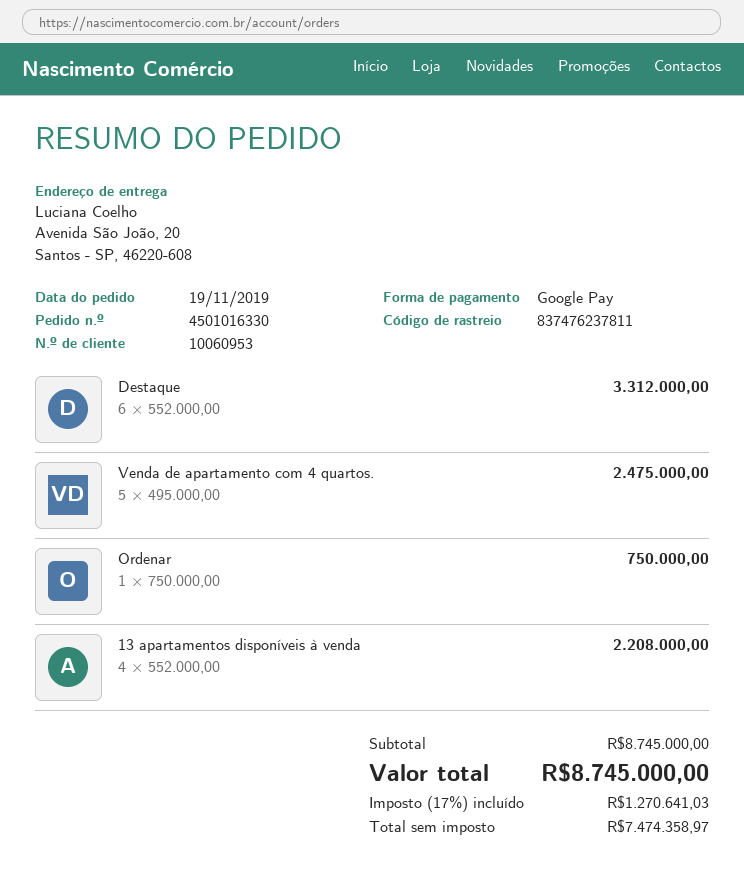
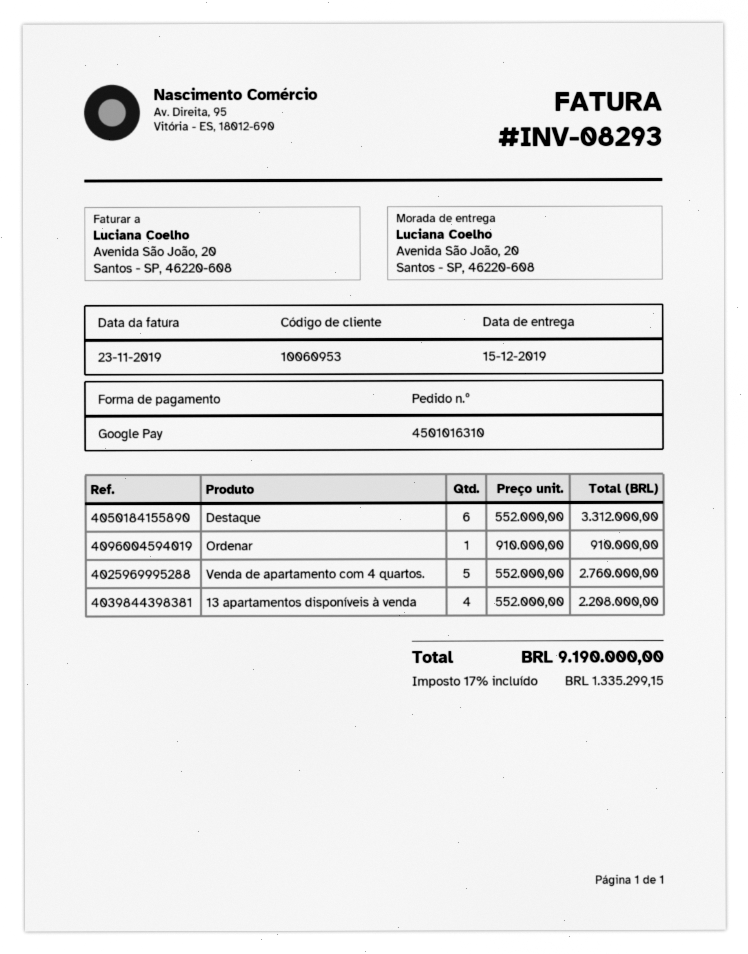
order number: 4501016330 -> 4501016310
Venda de apartamento com 4 quartos.: 5 x 495000.00 = 2475000.00 -> 5 x 552000.00 = 2760000.00
Ordenar: 1 x 750000.00 = 750000.00 -> 1 x 910000.00 = 910000.00
tax: 17% = 1270641.03 -> 17% = 1335299.15
total: 8745000.00 -> 9190000.00

